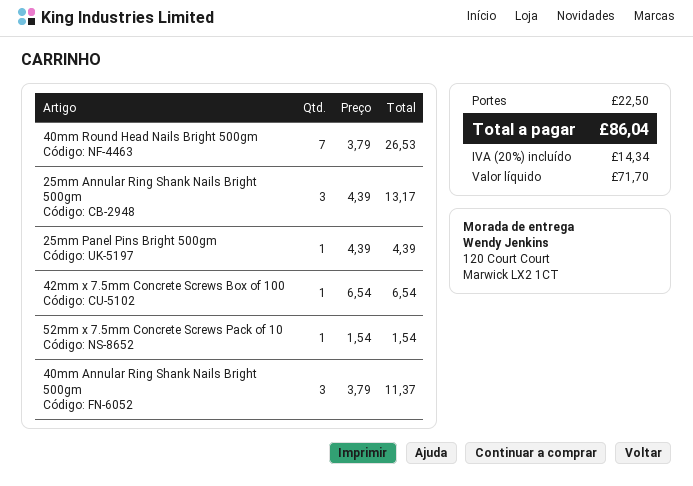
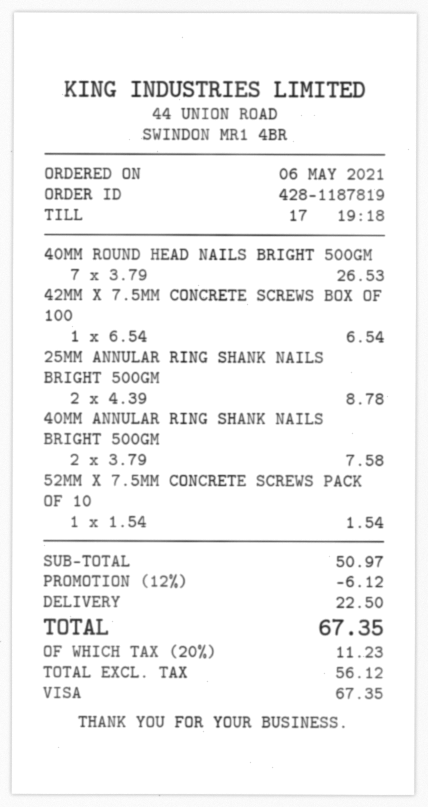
25mm Annular Ring Shank Nails Bright 500gm: 3 x 4.39 = 13.17 -> 2 x 4.39 = 8.78
25mm Panel Pins Bright 500gm: 1 x 4.39 = 4.39 -> none
40mm Annular Ring Shank Nails Bright 500gm: 3 x 3.79 = 11.37 -> 2 x 3.79 = 7.58
discount: none -> 12% = 6.12
net: 71.70 -> 56.12
tax: 20% = 14.34 -> 20% = 11.23
total: 86.04 -> 67.35

